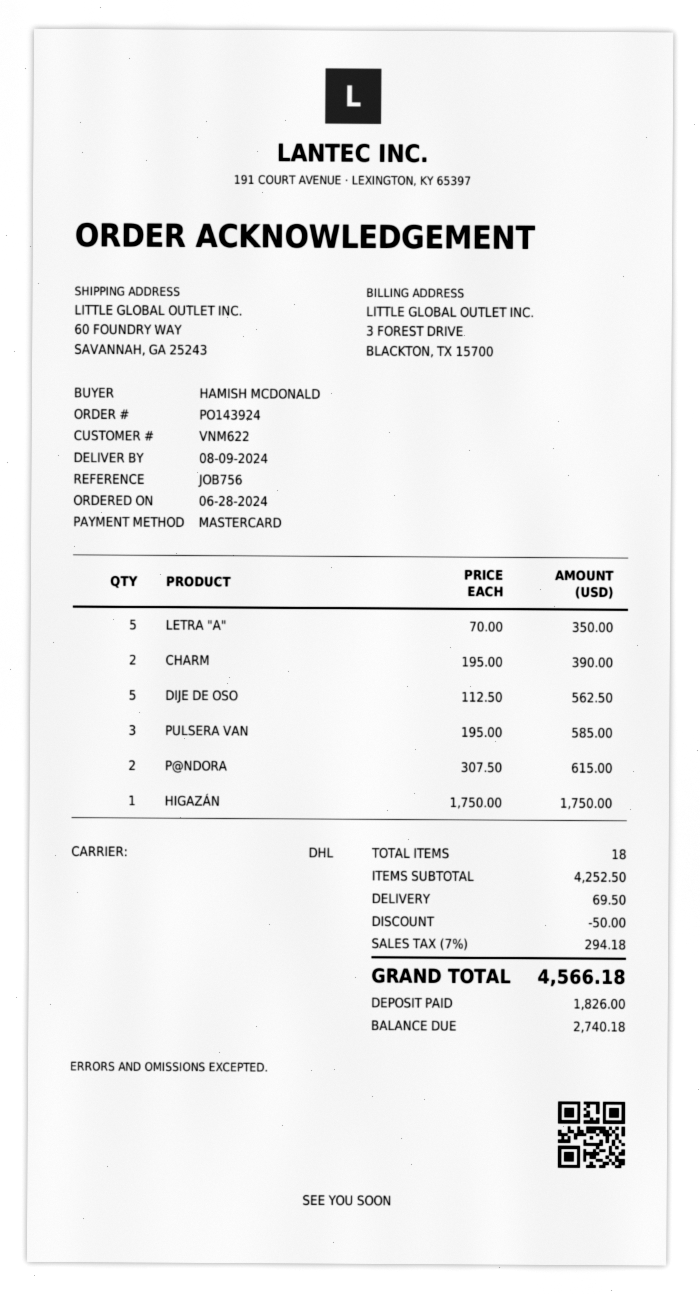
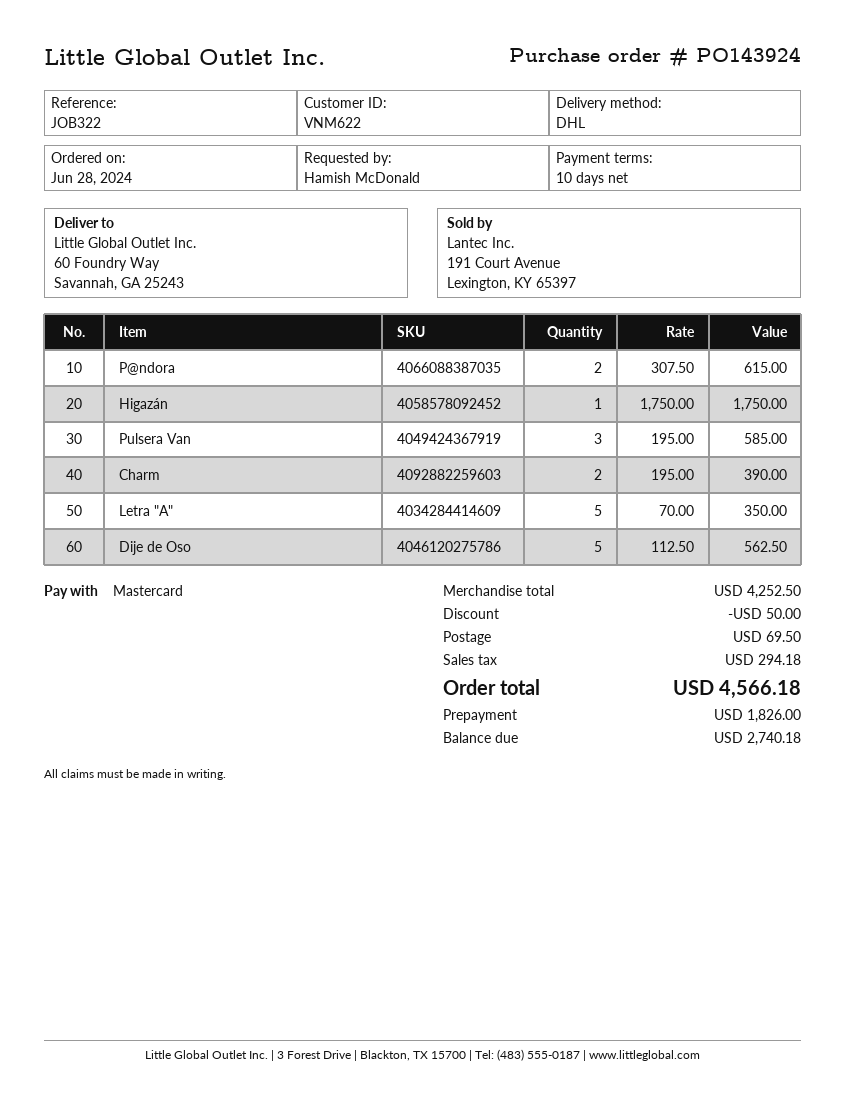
reference: JOB756 -> JOB322

